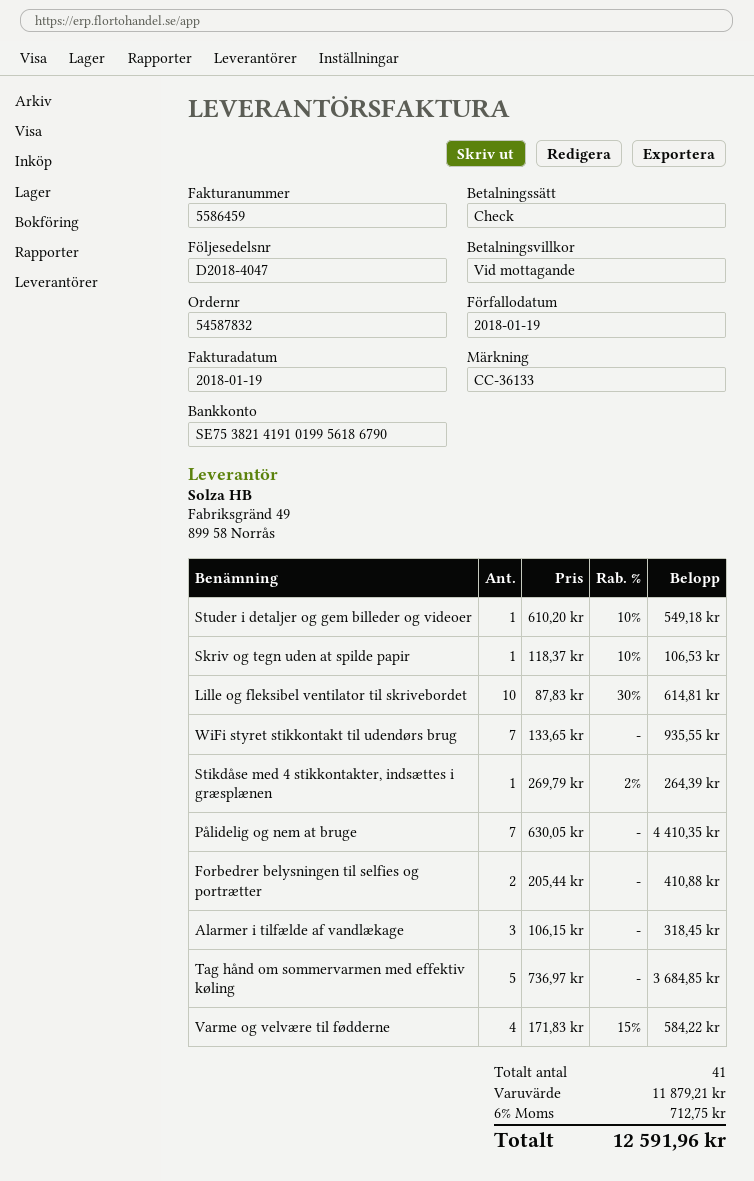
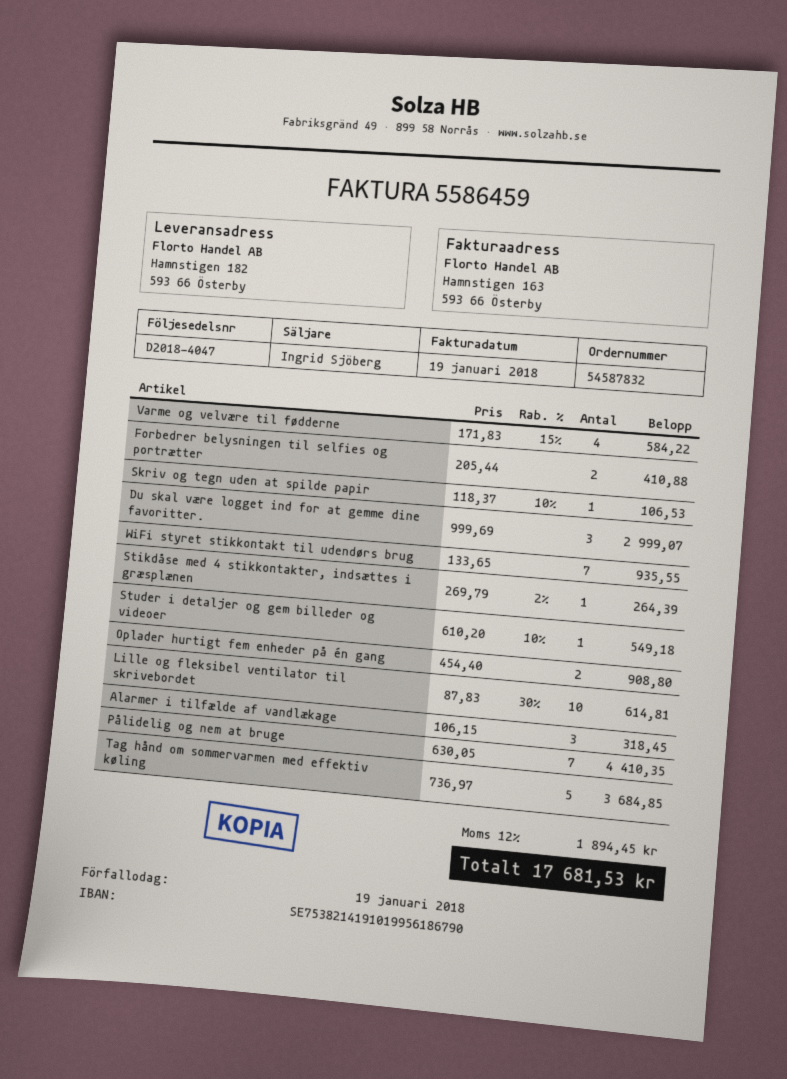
Du skal være logget ind for at gemme dine favoritter.: none -> 3 x 999.69 = 2999.07
Oplader hurtigt fem enheder på én gang: none -> 2 x 454.40 = 908.80
tax: 6% = 712.75 -> 12% = 1894.45
total: 12591.96 -> 17681.53

